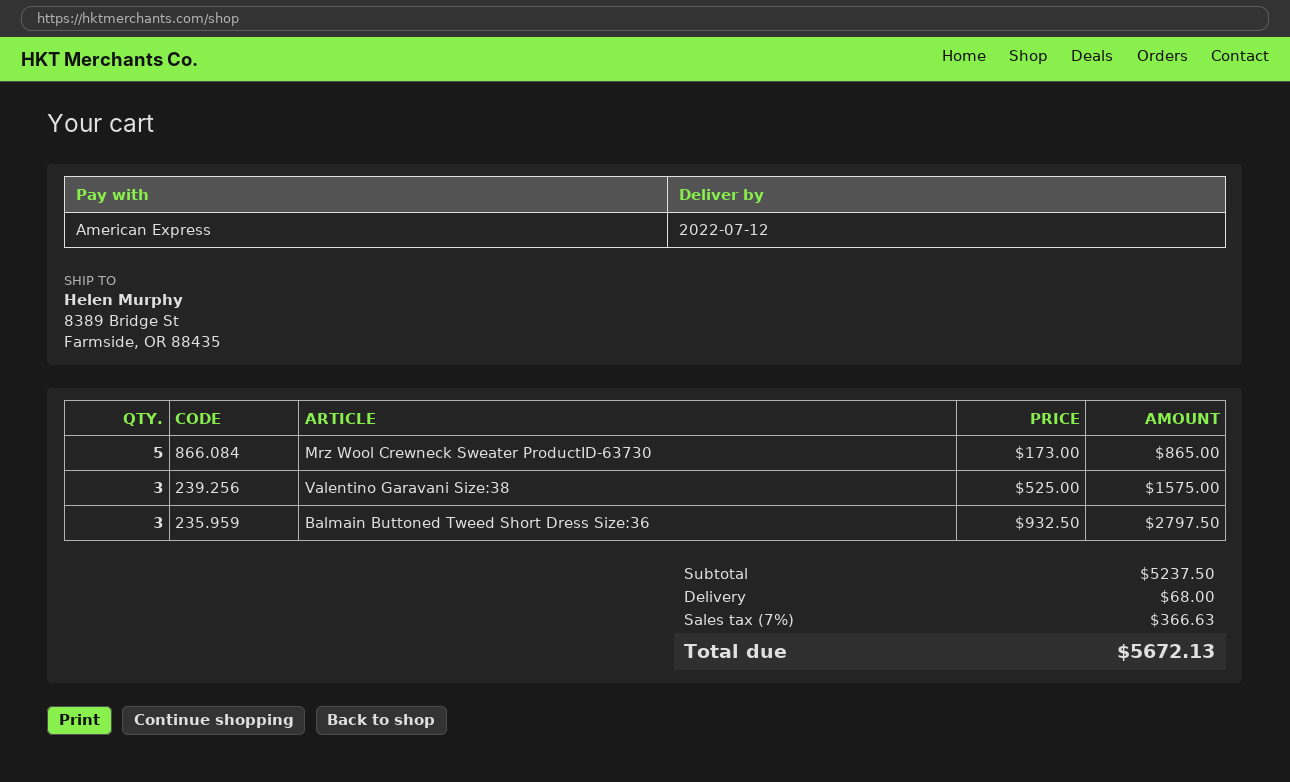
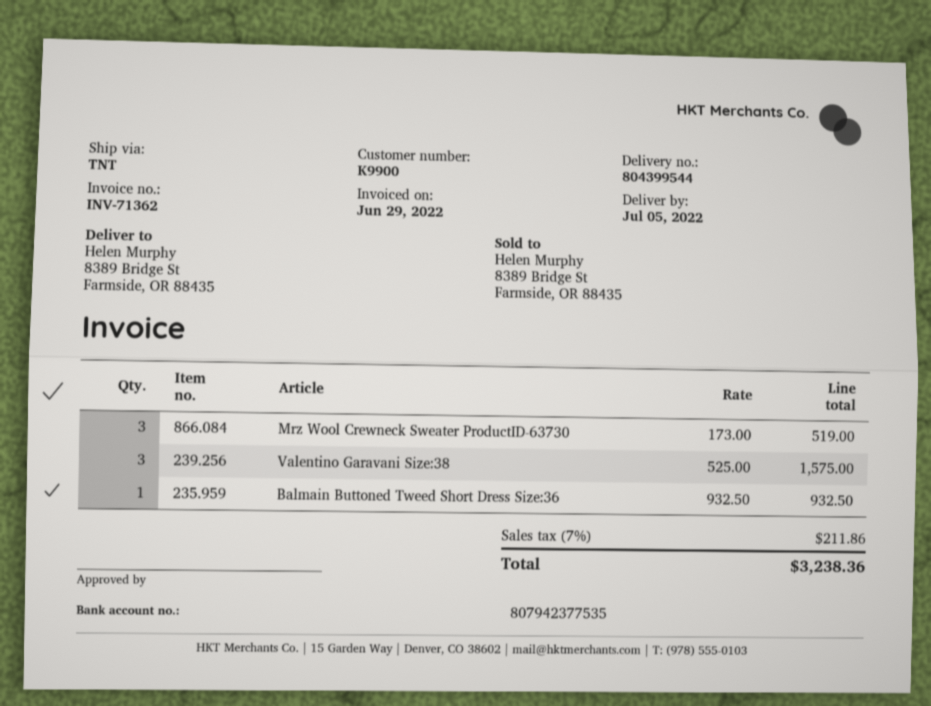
delivery date: 2022-07-12 -> 2022-07-05
Mrz Wool Crewneck Sweater ProductID-63730: 5 x 173.00 = 865.00 -> 3 x 173.00 = 519.00
Balmain Buttoned Tweed Short Dress Size:36: 3 x 932.50 = 2797.50 -> 1 x 932.50 = 932.50
shipping: 68.00 -> none
tax: 7% = 366.63 -> 7% = 211.86
total: 5672.13 -> 3238.36

